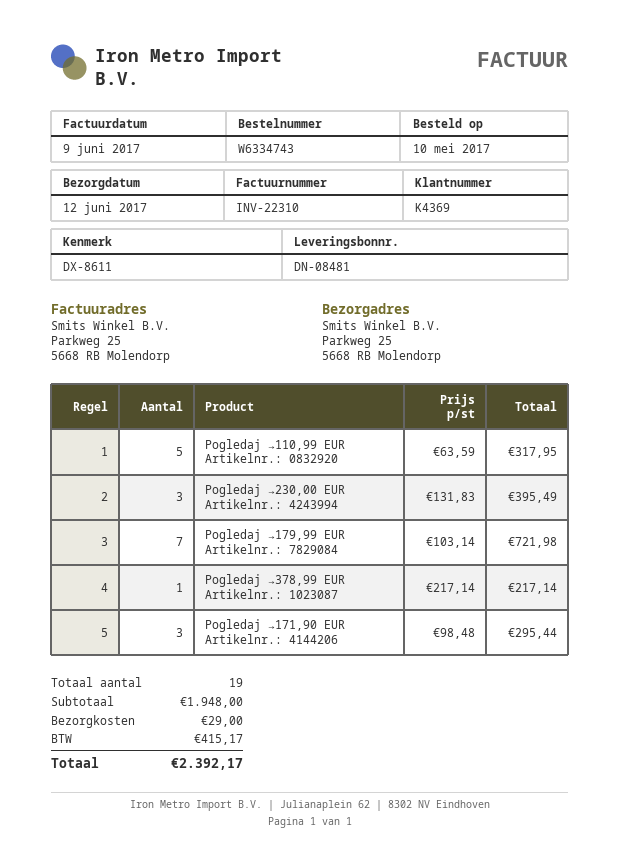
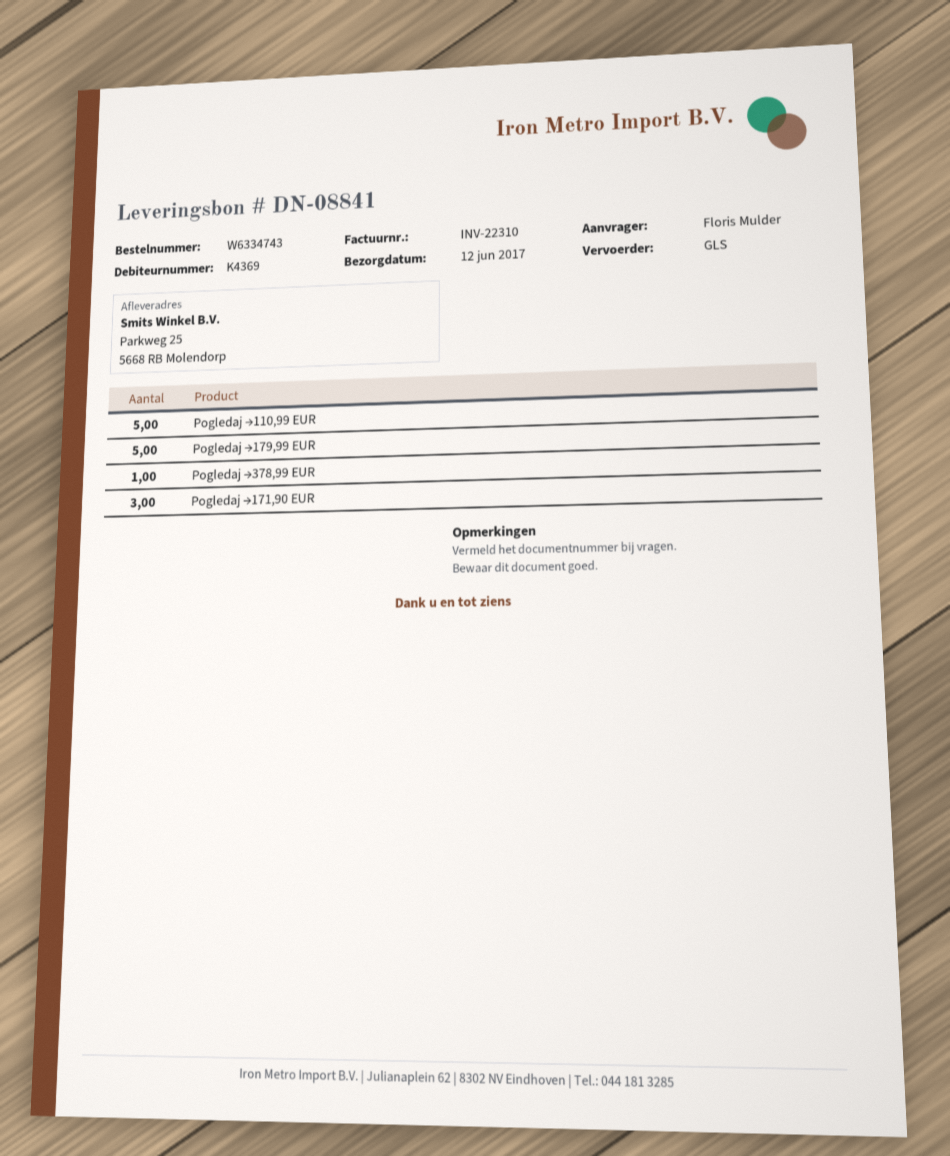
delivery note number: DN-08481 -> DN-08841
Pogledaj →230,00 EUR: 3 -> none
Pogledaj →179,99 EUR: 7 -> 5

